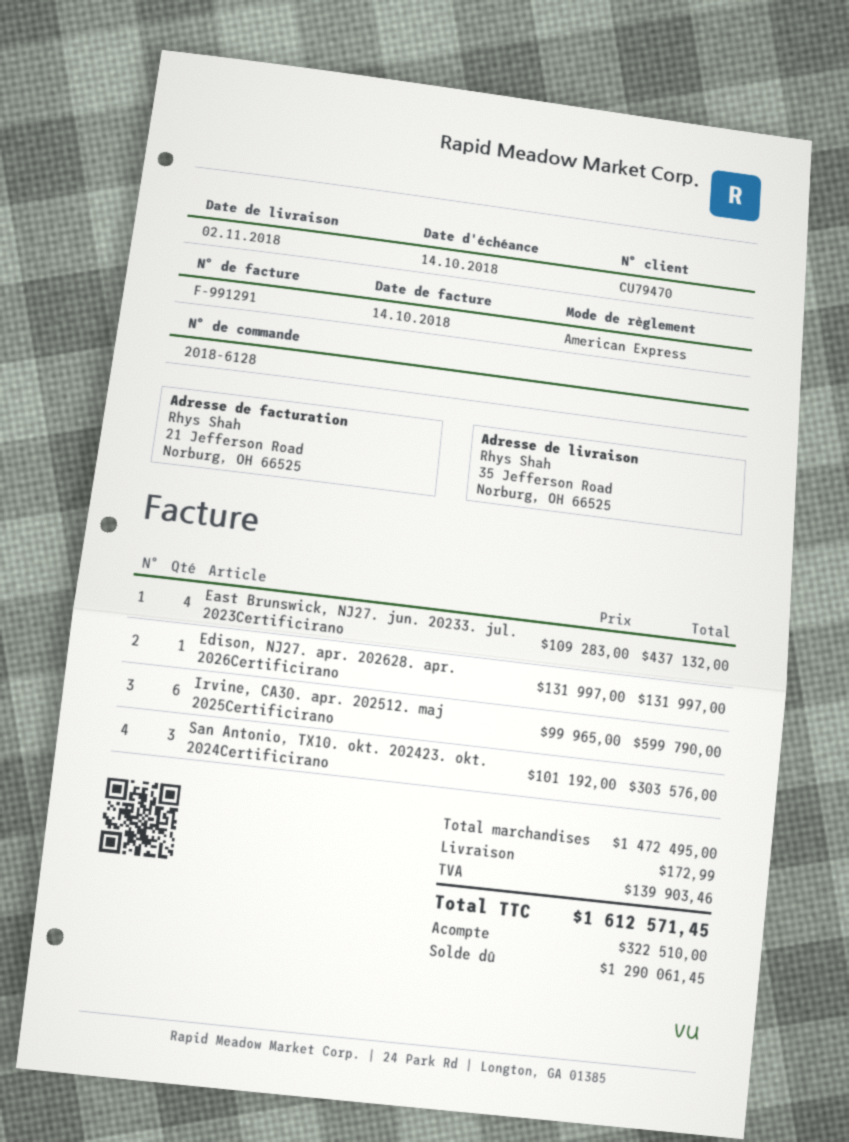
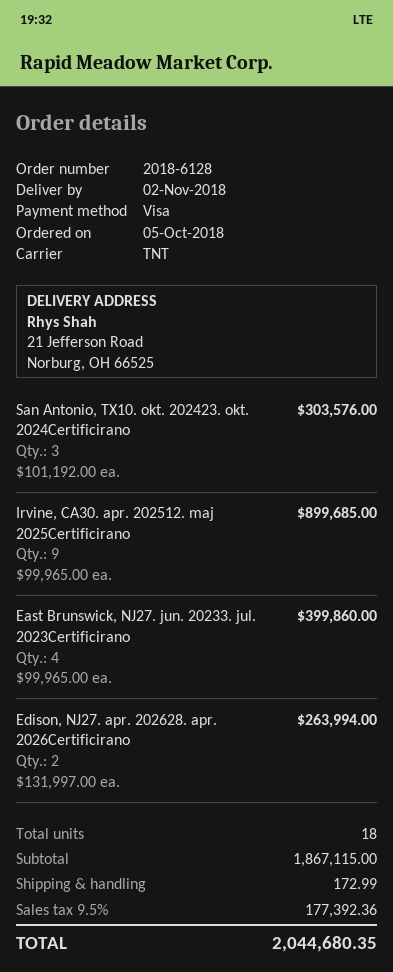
payment method: American Express -> Visa
ship to: 35 Jefferson Road, Norburg, OH 66525 -> 21 Jefferson Road, Norburg, OH 66525
East Brunswick, NJ27. jun. 20233. jul. 2023Certificirano: 4 x 109283.00 = 437132.00 -> 4 x 99965.00 = 399860.00
Edison, NJ27. apr. 202628. apr. 2026Certificirano: 1 x 131997.00 = 131997.00 -> 2 x 131997.00 = 263994.00
Irvine, CA30. apr. 202512. maj 2025Certificirano: 6 x 99965.00 = 599790.00 -> 9 x 99965.00 = 899685.00
subtotal: 1472495.00 -> 1867115.00
tax: 139903.46 -> 177392.36
total: 1612571.45 -> 2044680.35

